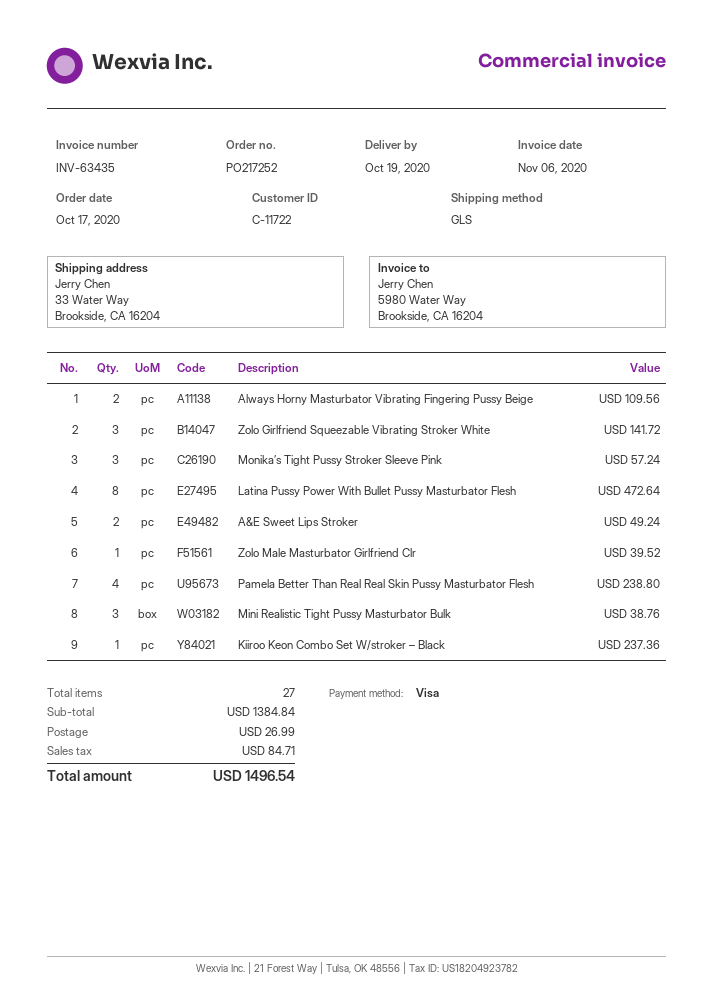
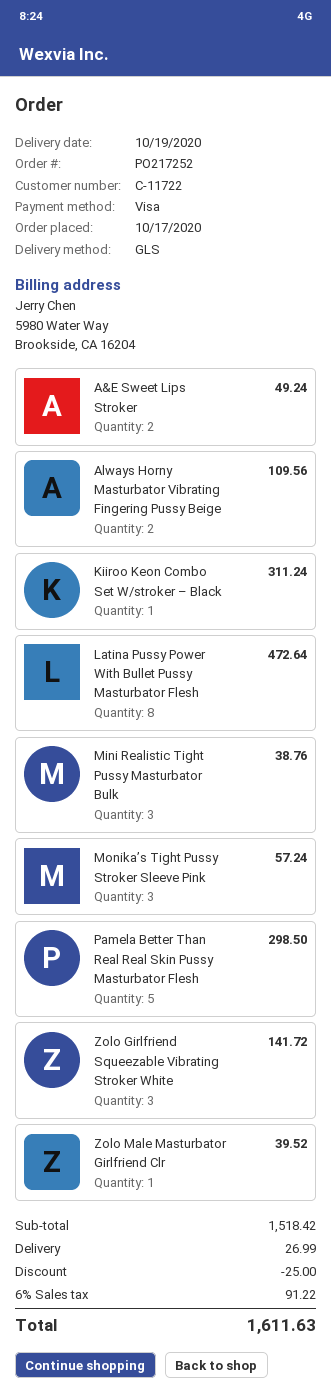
Pamela Better Than Real Real Skin Pussy Masturbator Flesh: 4 for 238.80 -> 5 for 298.50
Kiiroo Keon Combo Set W/stroker – Black: 1 for 237.36 -> 1 for 311.24
subtotal: 1384.84 -> 1518.42
discount: none -> 25.00
tax: 84.71 -> 91.22
total: 1496.54 -> 1611.63

